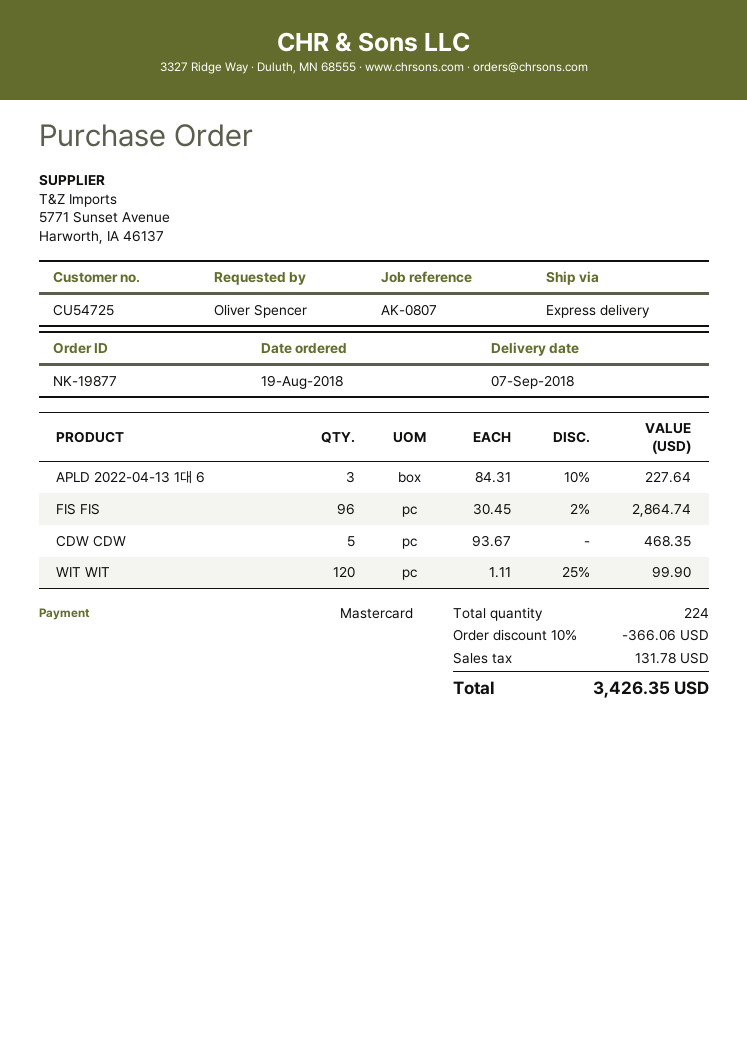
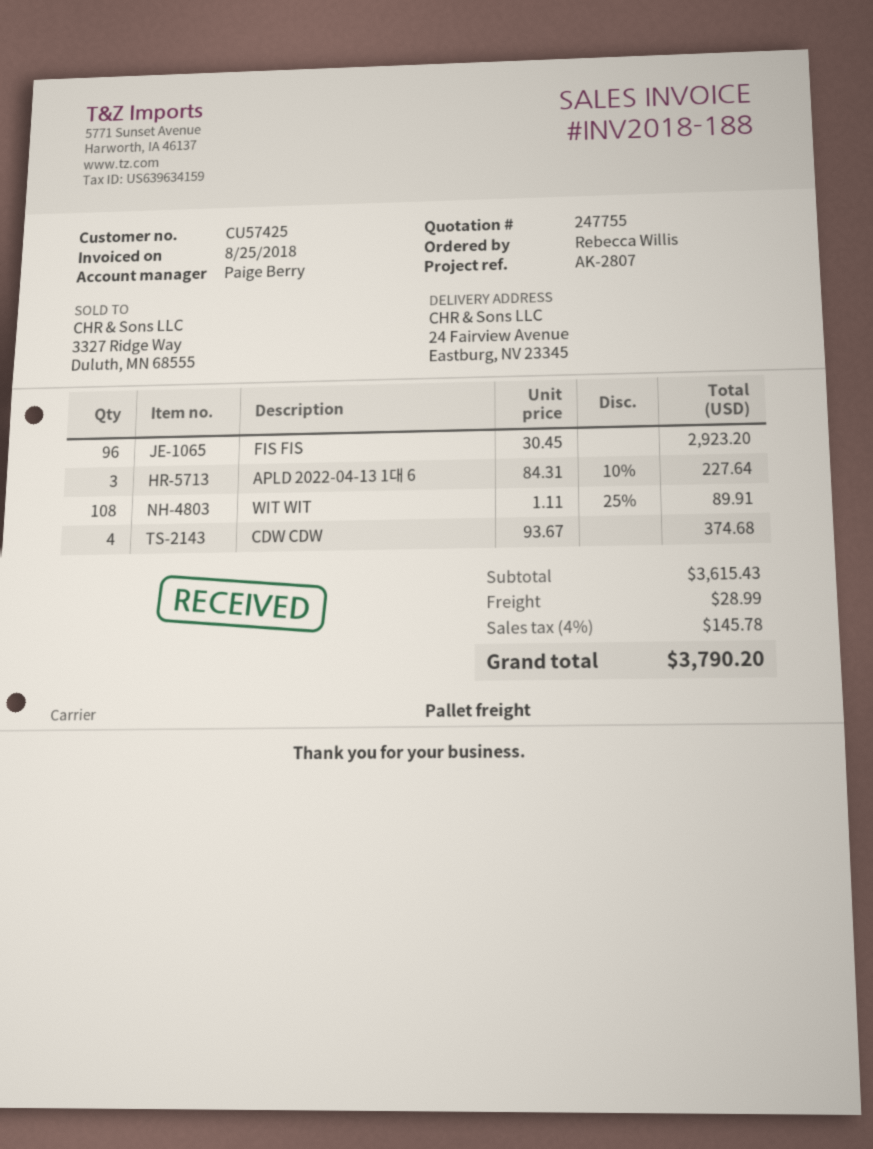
customer number: CU54725 -> CU57425
reference: AK-0807 -> AK-2807
ordered by: Oliver Spencer -> Rebecca Willis
shipping method: express -> pallet freight
FIS FIS: 96 x 30.45 - 2% = 2864.74 -> 96 x 30.45 = 2923.20
CDW CDW: 5 x 93.67 = 468.35 -> 4 x 93.67 = 374.68
WIT WIT: 120 x 1.11 - 25% = 99.90 -> 108 x 1.11 - 25% = 89.91
discount: 10% = 366.06 -> none
shipping: none -> 28.99
tax: 131.78 -> 145.78
total: 3426.35 -> 3790.20

